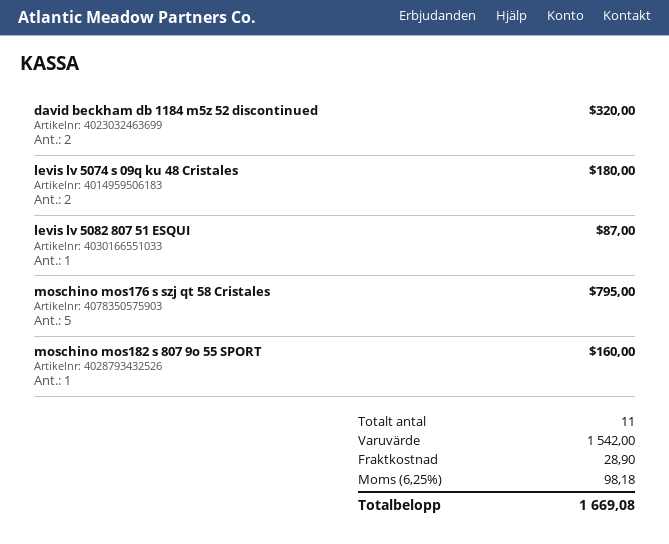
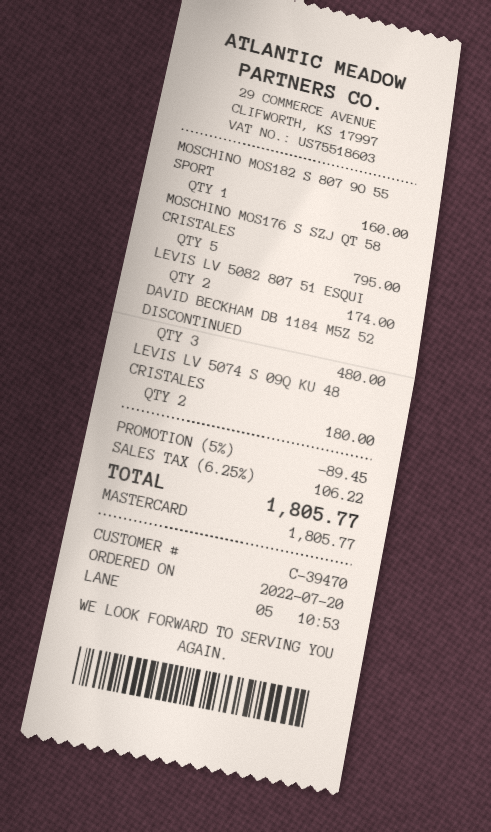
david beckham db 1184 m5z 52 discontinued: 2 for 320.00 -> 3 for 480.00
levis lv 5082 807 51 ESQUI: 1 for 87.00 -> 2 for 174.00
discount: none -> 5% = 89.45
shipping: 28.90 -> none
tax: 6.25% = 98.18 -> 6.25% = 106.22
total: 1669.08 -> 1805.77

